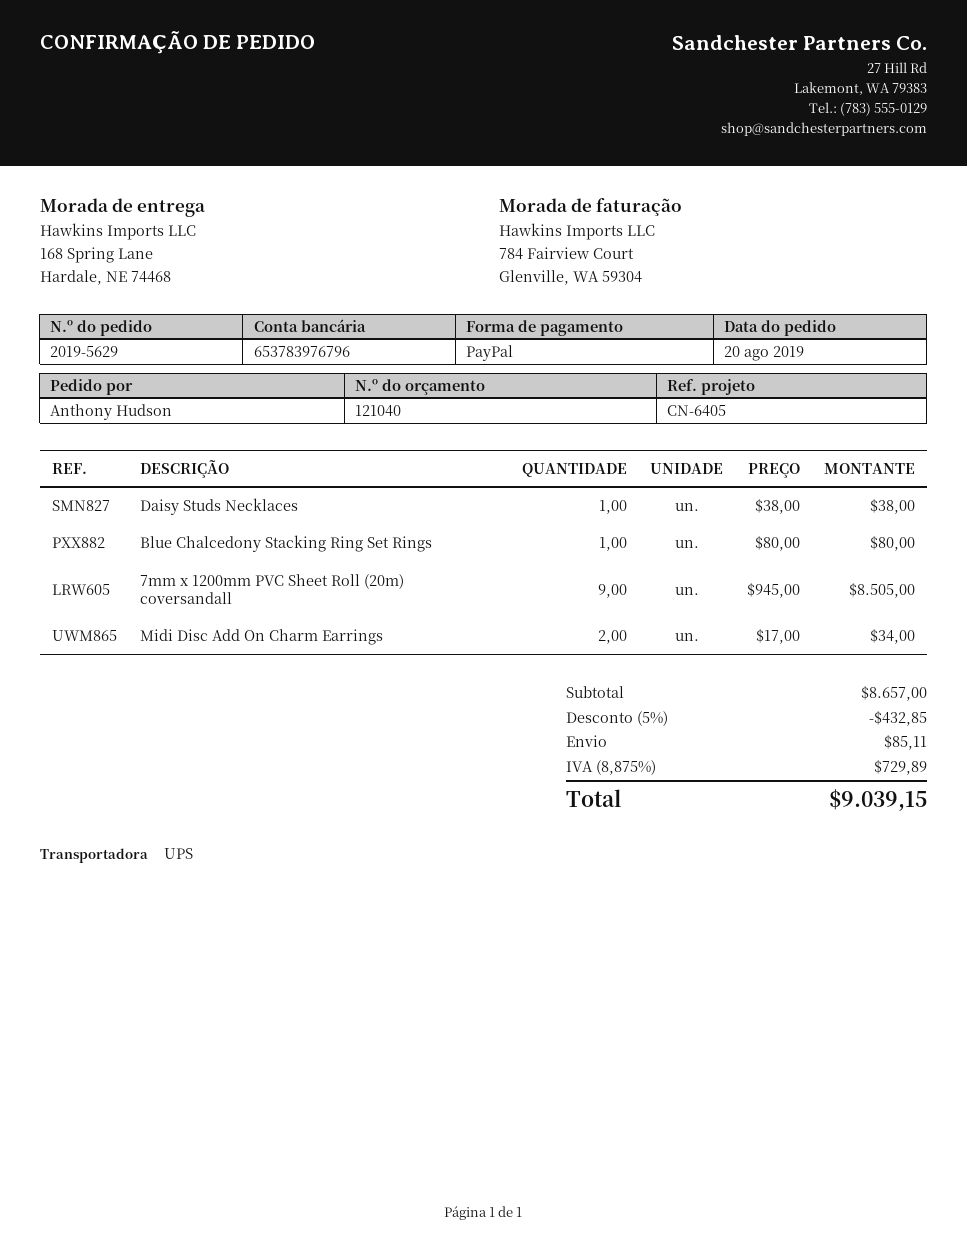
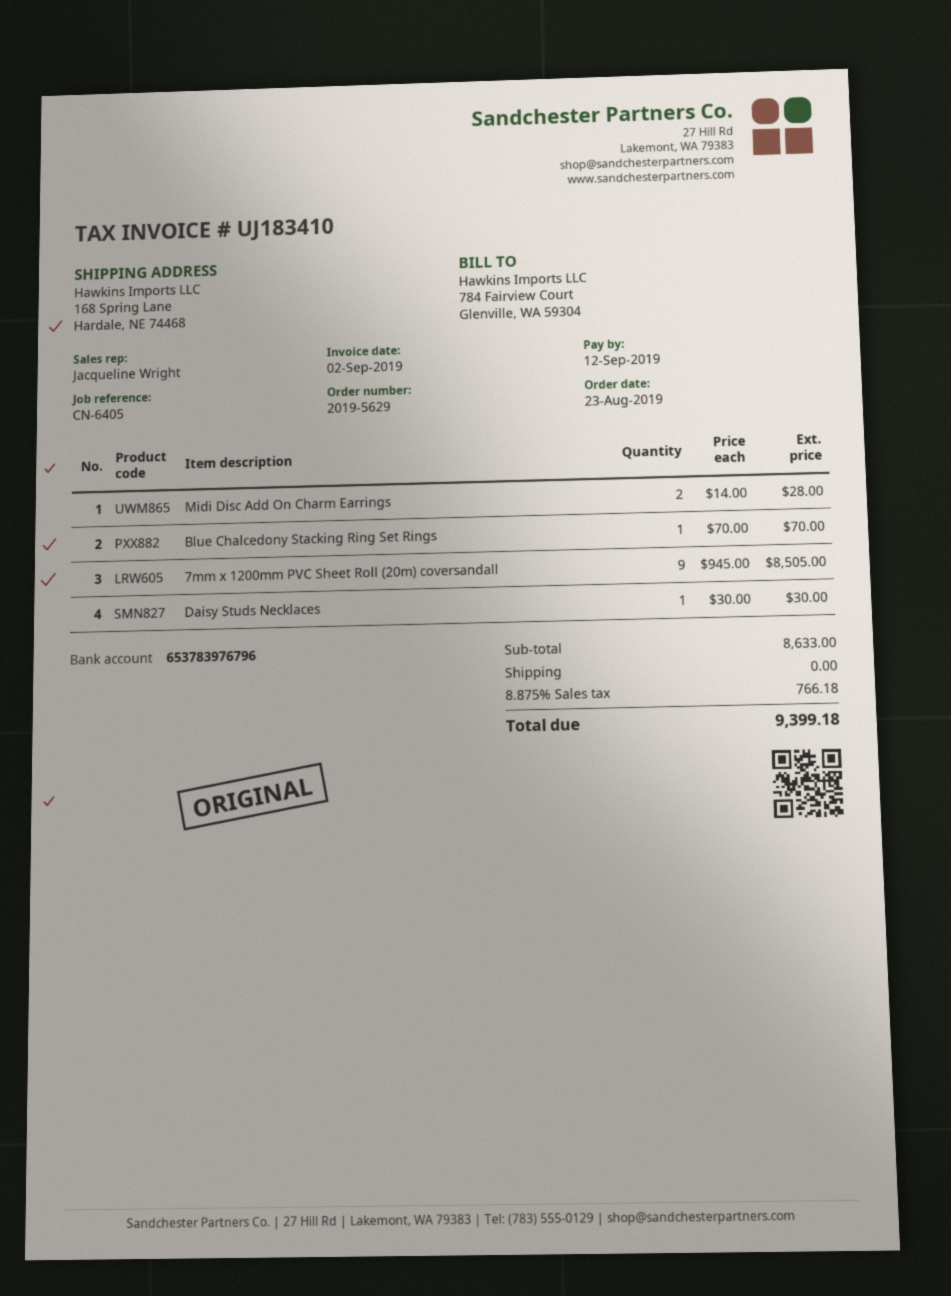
order date: 2019-08-20 -> 2019-08-23
Daisy Studs Necklaces: 1 x 38.00 = 38.00 -> 1 x 30.00 = 30.00
Blue Chalcedony Stacking Ring Set Rings: 1 x 80.00 = 80.00 -> 1 x 70.00 = 70.00
Midi Disc Add On Charm Earrings: 2 x 17.00 = 34.00 -> 2 x 14.00 = 28.00
subtotal: 8657.00 -> 8633.00
discount: 5% = 432.85 -> none
shipping: 85.11 -> 0.00
tax: 8.875% = 729.89 -> 8.875% = 766.18
total: 9039.15 -> 9399.18

